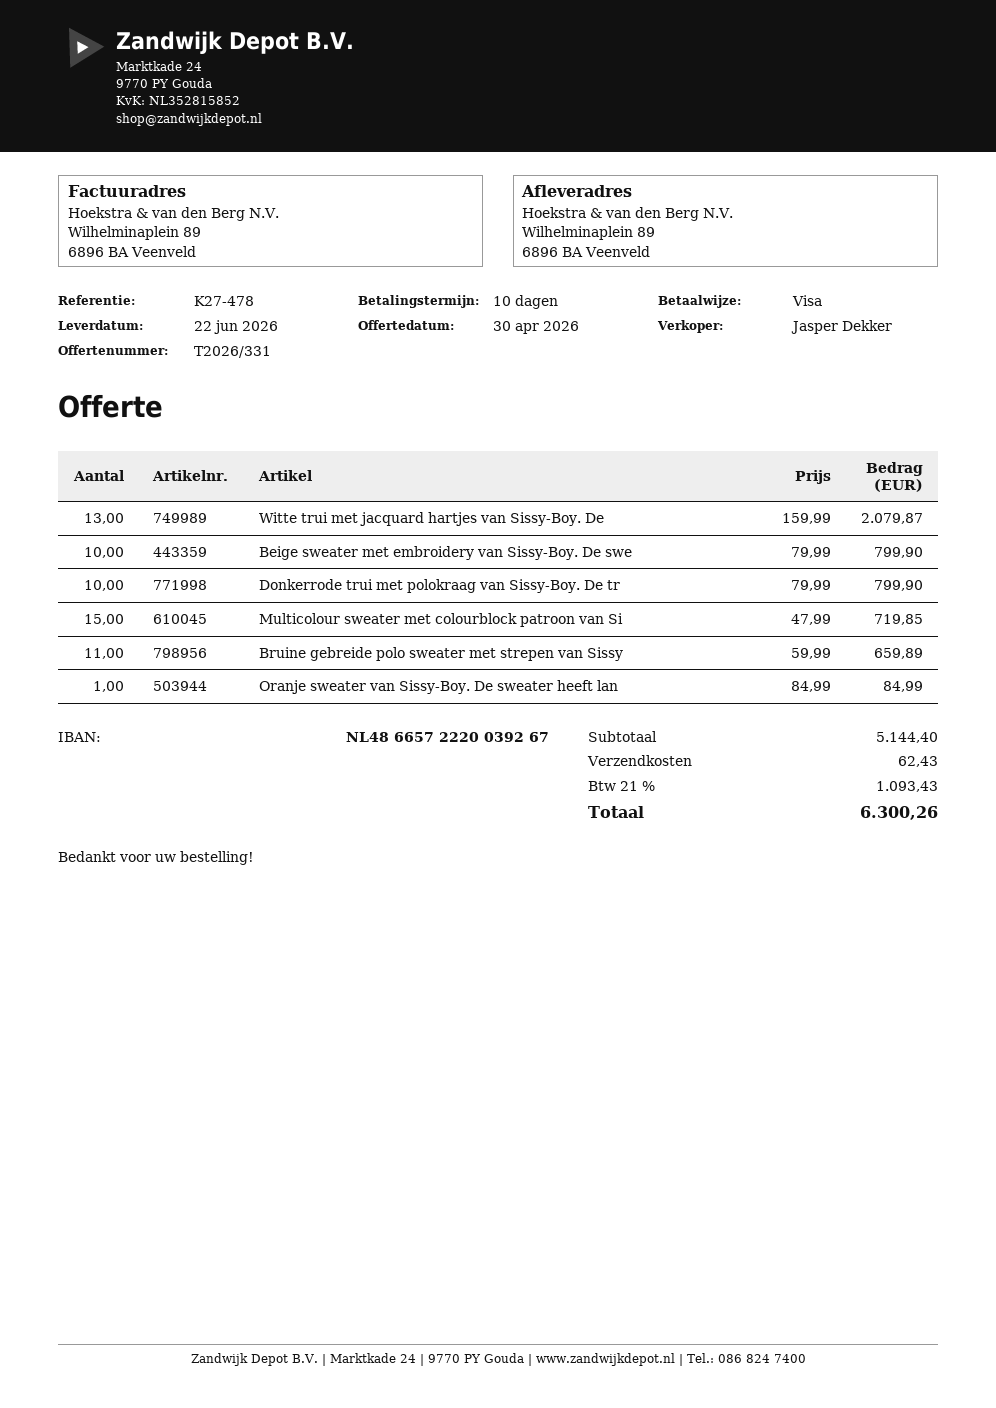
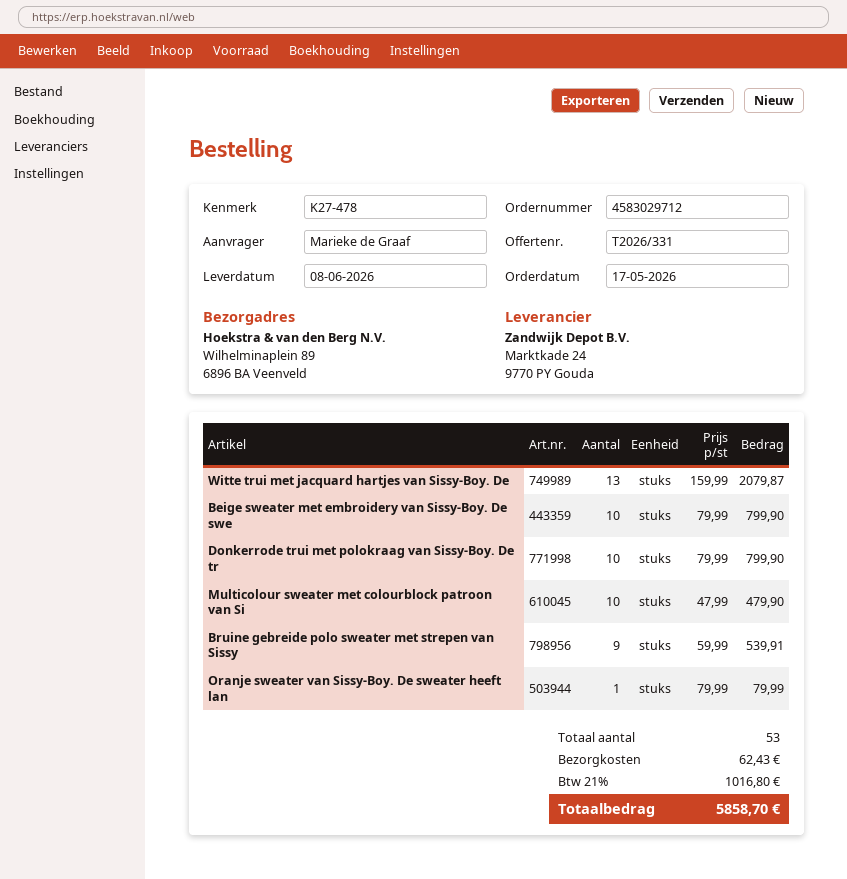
delivery date: 2026-06-22 -> 2026-06-08
Multicolour sweater met colourblock patroon van Si: 15 x 47.99 = 719.85 -> 10 x 47.99 = 479.90
Bruine gebreide polo sweater met strepen van Sissy: 11 x 59.99 = 659.89 -> 9 x 59.99 = 539.91
Oranje sweater van Sissy-Boy. De sweater heeft lan: 1 x 84.99 = 84.99 -> 1 x 79.99 = 79.99
tax: 21% = 1093.43 -> 21% = 1016.80
total: 6300.26 -> 5858.70

